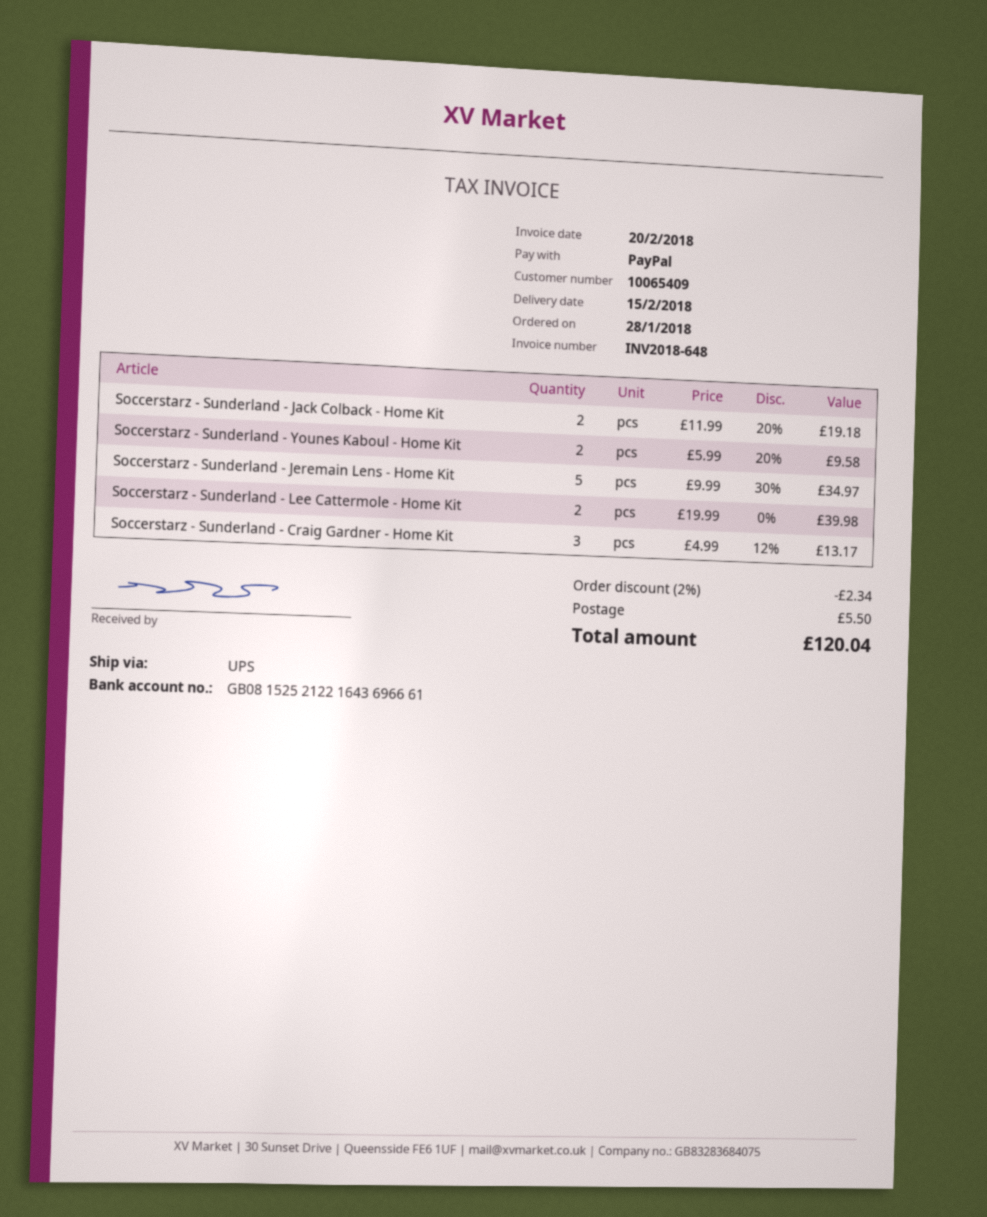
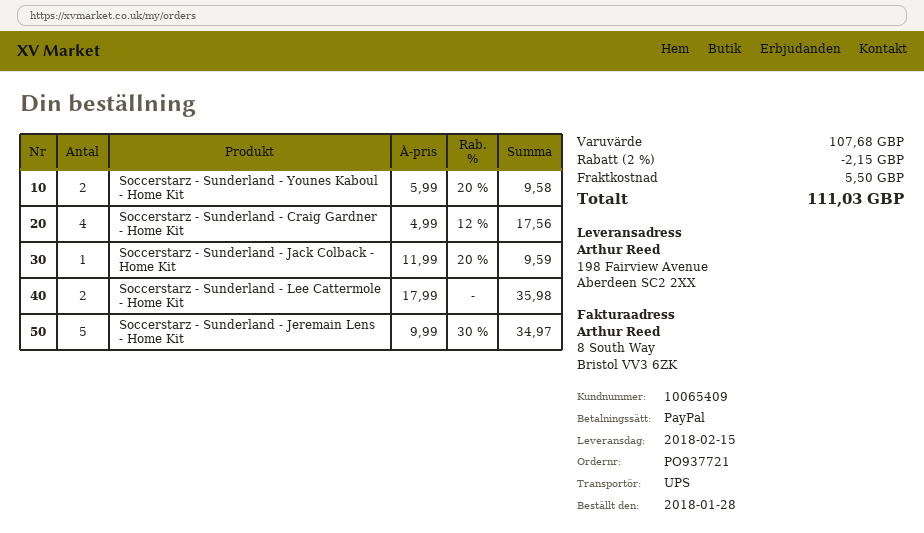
Soccerstarz - Sunderland - Jack Colback - Home Kit: 2 x 11.99 - 20% = 19.18 -> 1 x 11.99 - 20% = 9.59
Soccerstarz - Sunderland - Lee Cattermole - Home Kit: 2 x 19.99 = 39.98 -> 2 x 17.99 = 35.98
Soccerstarz - Sunderland - Craig Gardner - Home Kit: 3 x 4.99 - 12% = 13.17 -> 4 x 4.99 - 12% = 17.56
discount: 2% = 2.34 -> 2% = 2.15
total: 120.04 -> 111.03

